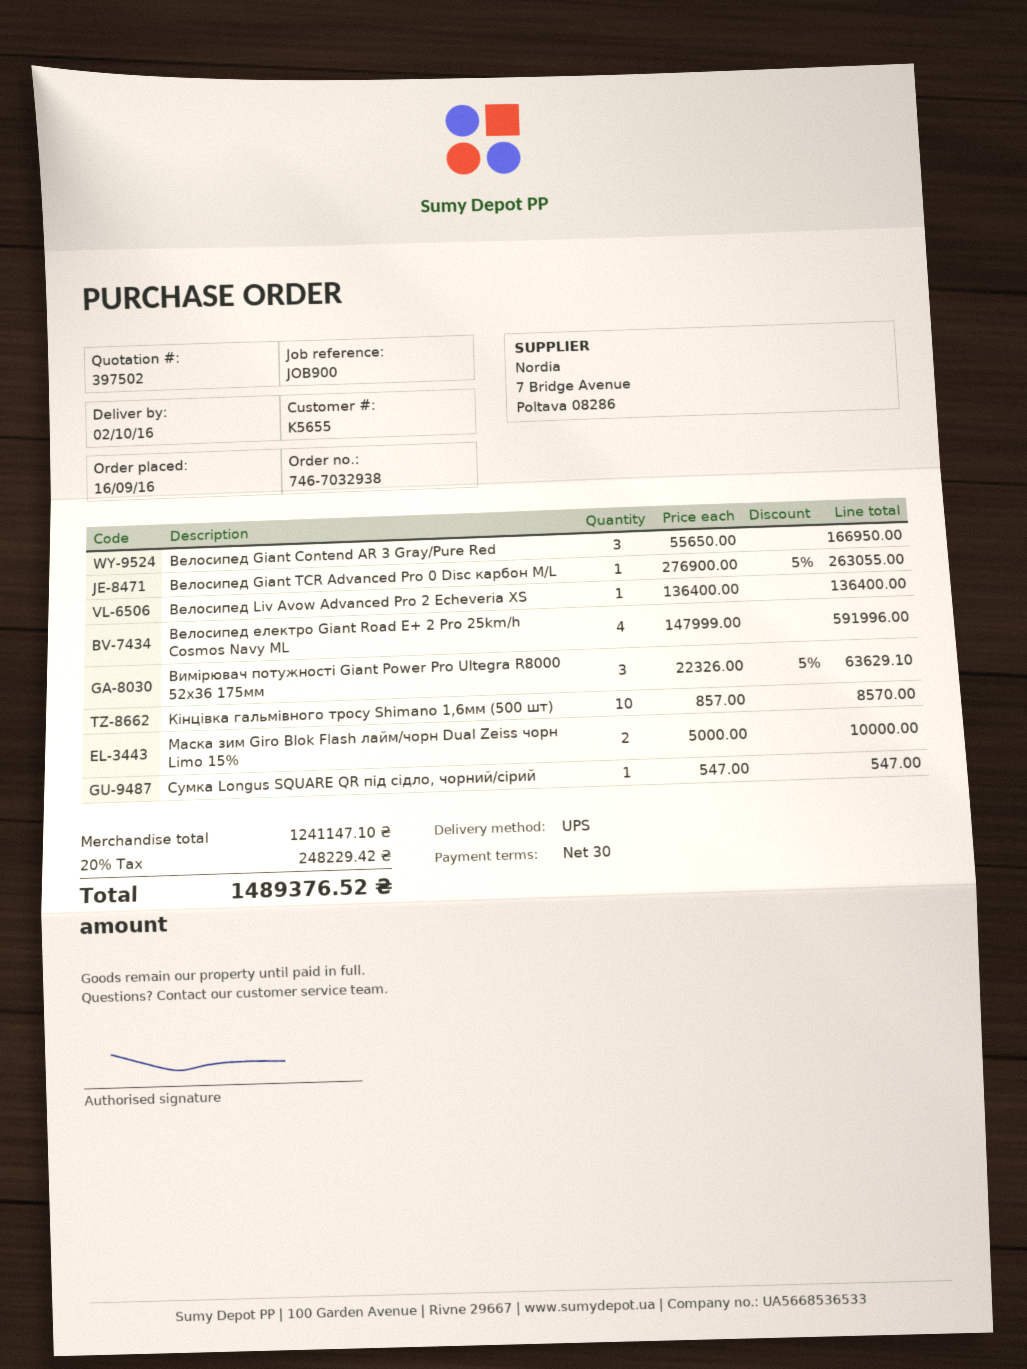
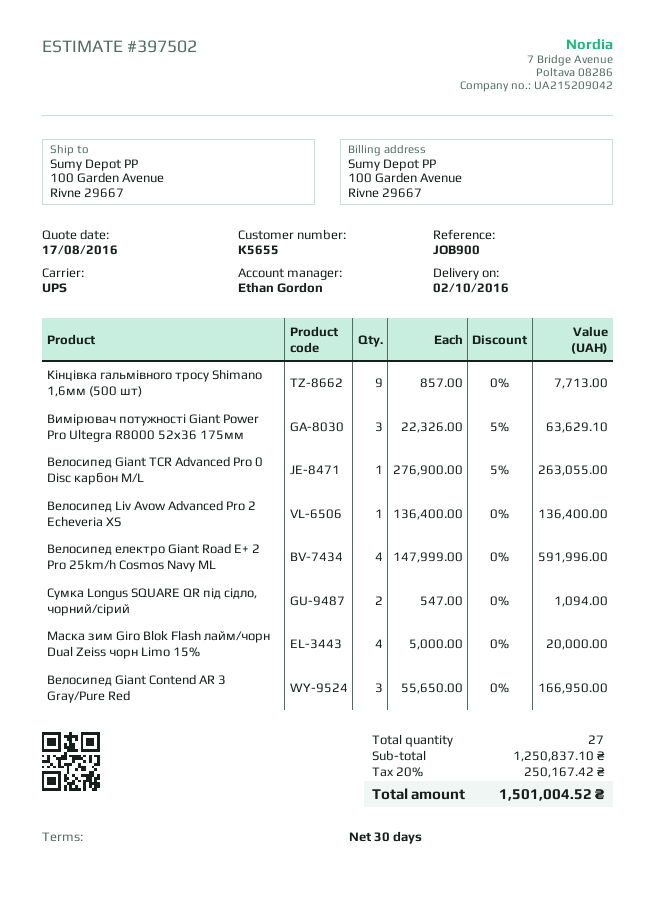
Кінцівка гальмівного тросу Shimano 1,6мм (500 шт): 10 x 857.00 = 8570.00 -> 9 x 857.00 = 7713.00
Маска зим Giro Blok Flash лайм/чорн Dual Zeiss чорн Limo 15%: 2 x 5000.00 = 10000.00 -> 4 x 5000.00 = 20000.00
Сумка Longus SQUARE QR під сідло, чорний/сірий: 1 x 547.00 = 547.00 -> 2 x 547.00 = 1094.00
subtotal: 1241147.10 -> 1250837.10
tax: 20% = 248229.42 -> 20% = 250167.42
total: 1489376.52 -> 1501004.52

